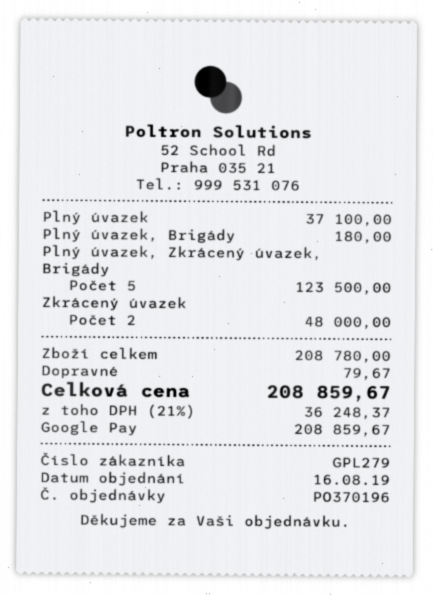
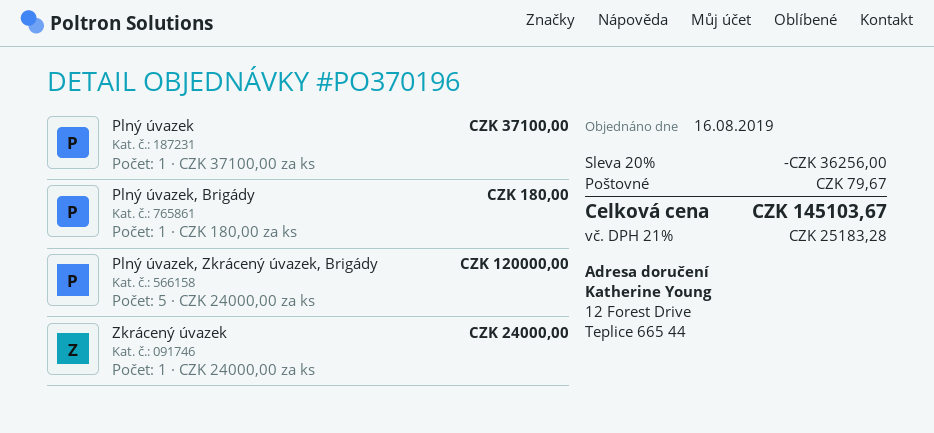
Plný úvazek, Zkrácený úvazek, Brigády: 5 for 123500.00 -> 5 for 120000.00
Zkrácený úvazek: 2 for 48000.00 -> 1 for 24000.00
discount: none -> 20% = 36256.00
tax: 21% = 36248.37 -> 21% = 25183.28
total: 208859.67 -> 145103.67

